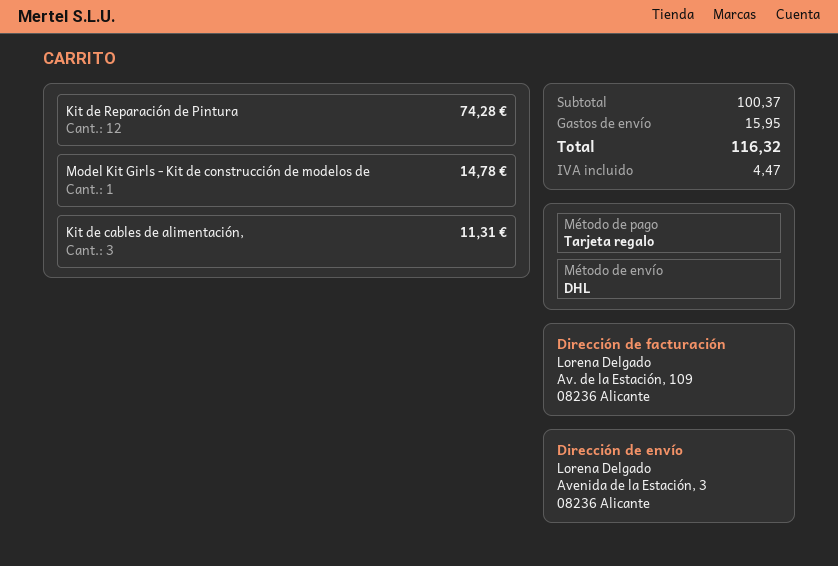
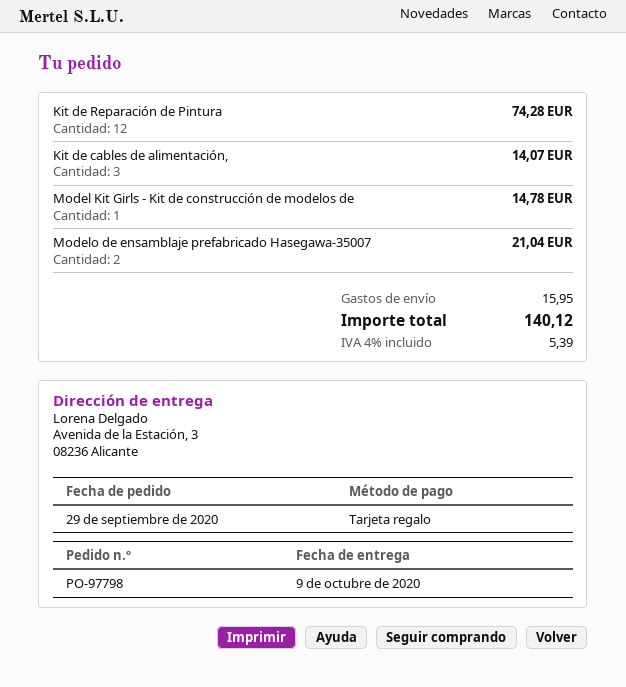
Kit de cables de alimentación,: 3 for 11.31 -> 3 for 14.07
Modelo de ensamblaje prefabricado Hasegawa-35007: none -> 2 for 21.04
tax: 4.47 -> 5.39
total: 116.32 -> 140.12

